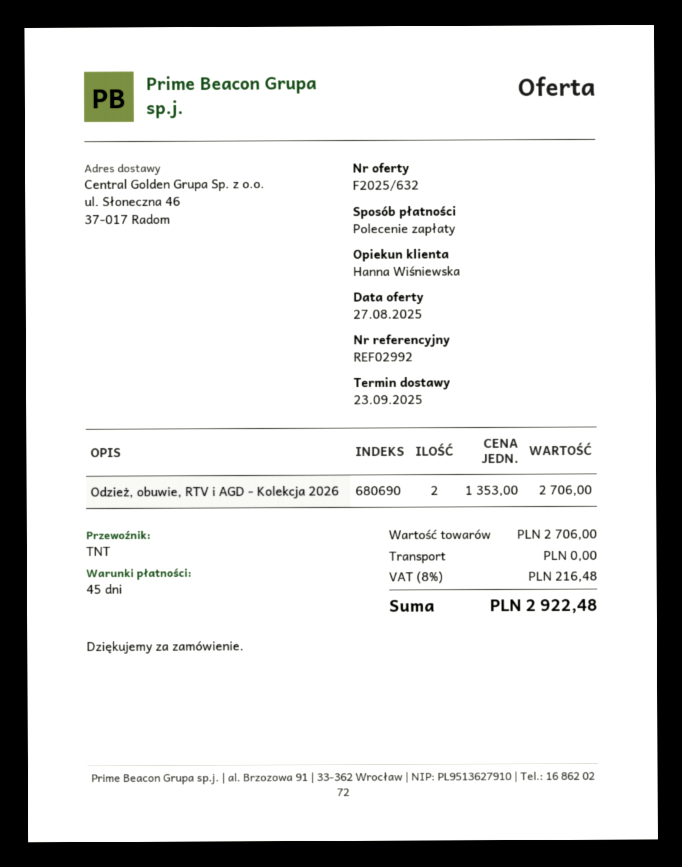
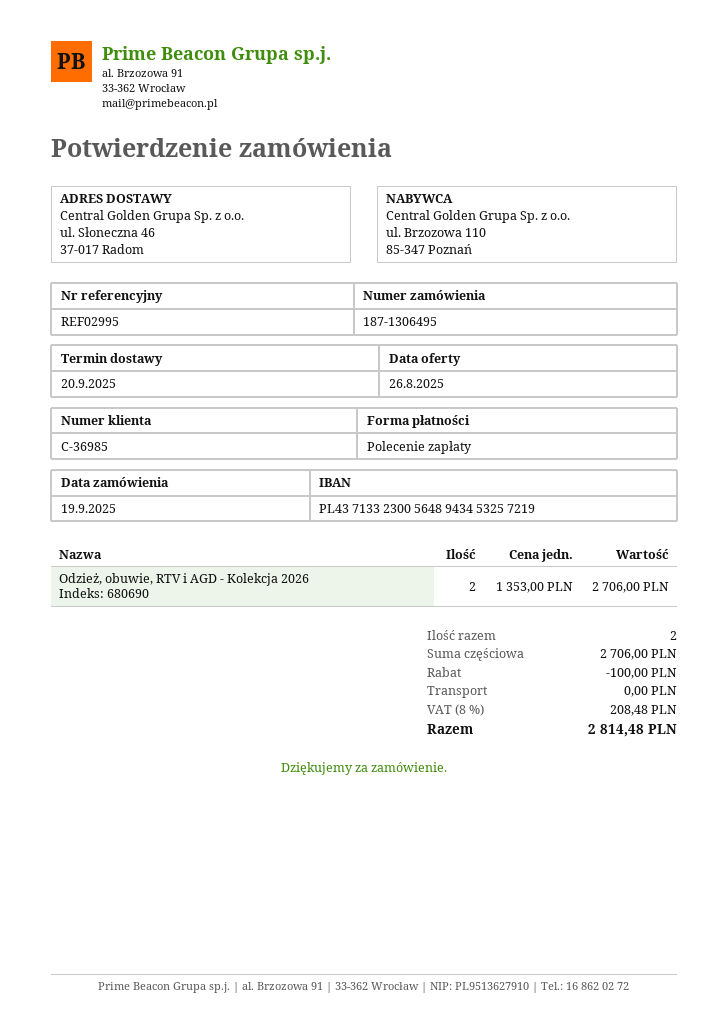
quote date: 2025-08-27 -> 2025-08-26
delivery date: 2025-09-23 -> 2025-09-20
reference: REF02992 -> REF02995
discount: none -> 100.00
tax: 8% = 216.48 -> 8% = 208.48
total: 2922.48 -> 2814.48

